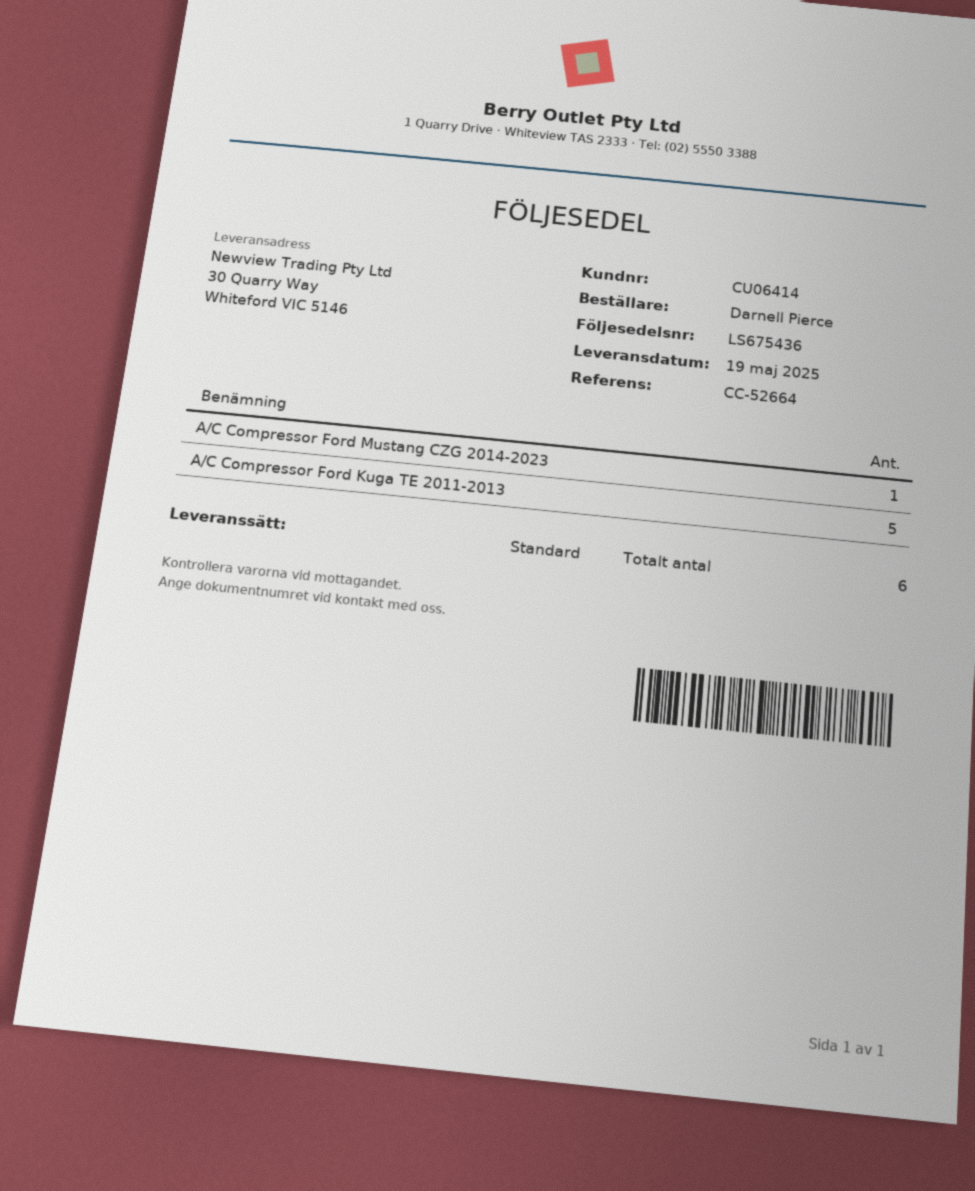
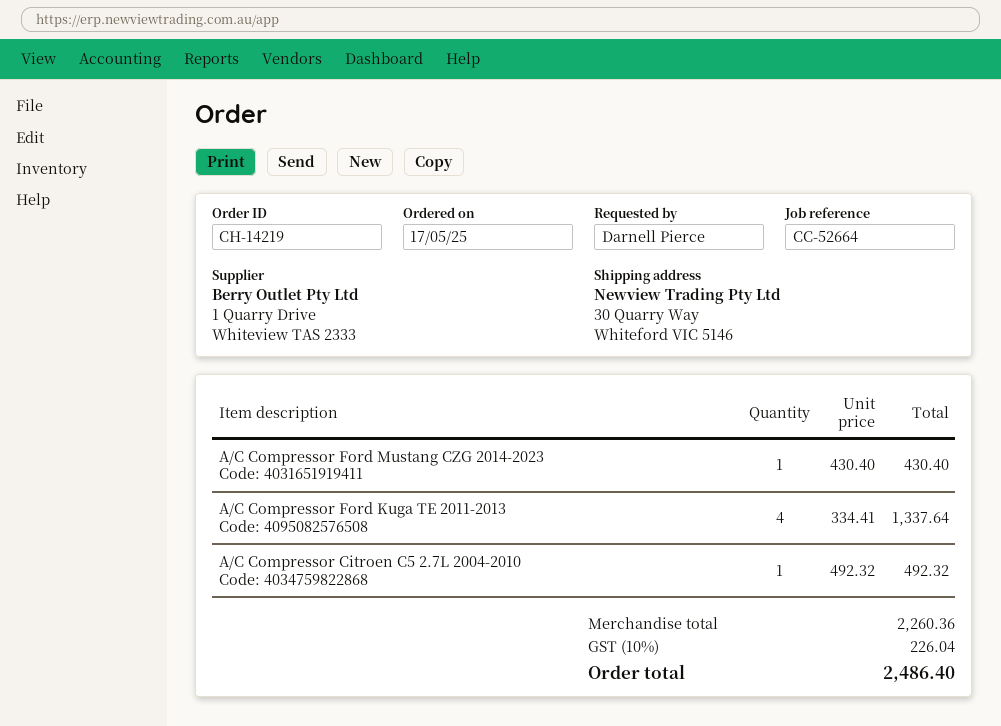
A/C Compressor Ford Kuga TE 2011-2013: 5 -> 4
A/C Compressor Citroen C5 2.7L 2004-2010: none -> 1

